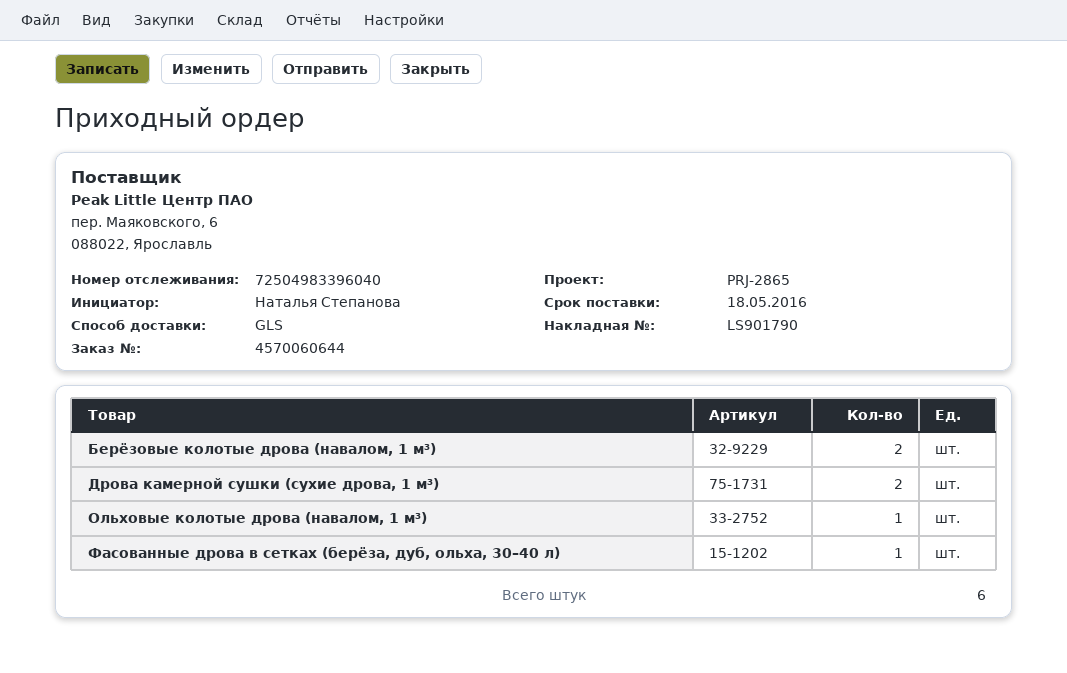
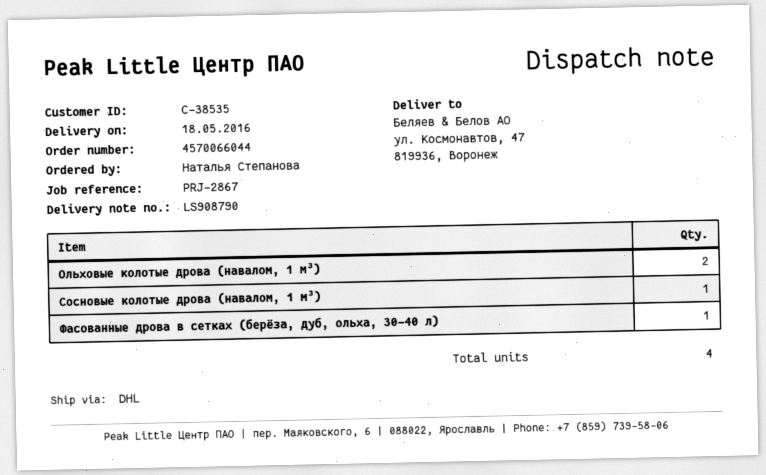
order number: 4570060644 -> 4570066044
delivery note number: LS901790 -> LS908790
reference: PRJ-2865 -> PRJ-2867
shipping method: GLS -> DHL
Берёзовые колотые дрова (навалом, 1 м³): 2 -> none
Дрова камерной сушки (сухие дрова, 1 м³): 2 -> none
Ольховые колотые дрова (навалом, 1 м³): 1 -> 2
Сосновые колотые дрова (навалом, 1 м³): none -> 1
total quantity: 6 -> 4

